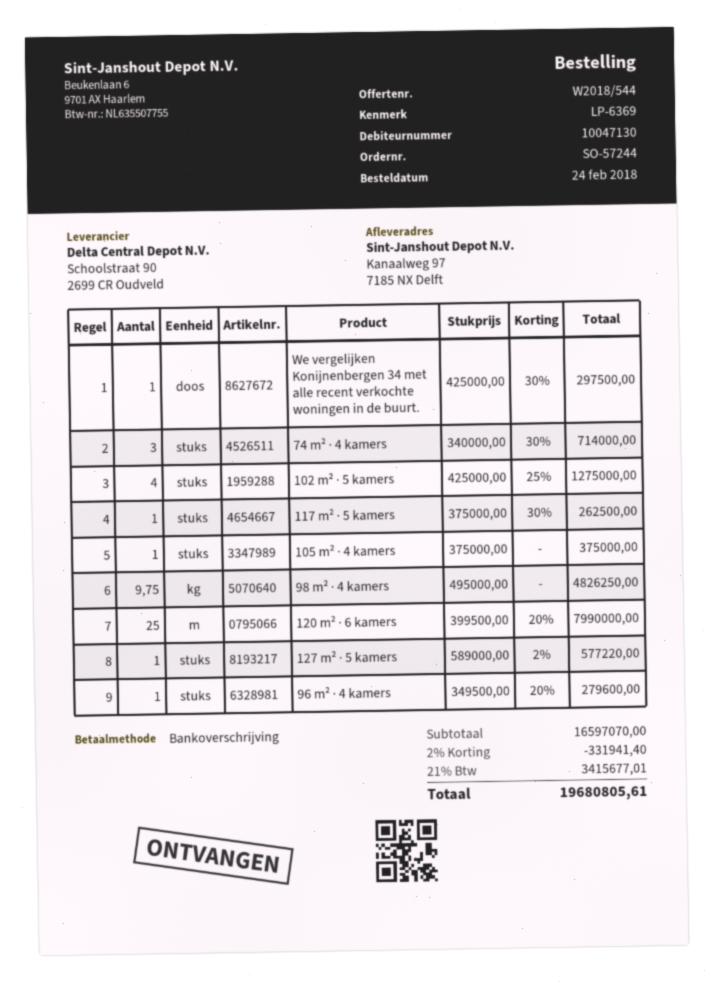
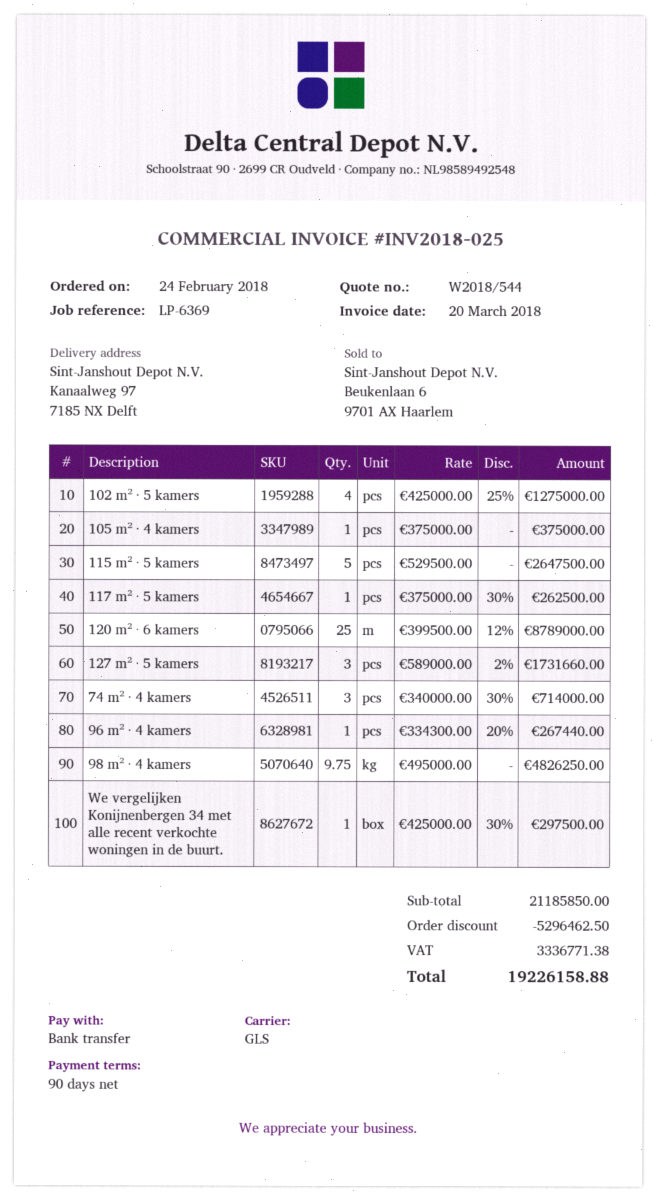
120 m² · 6 kamers: 25 x 399500.00 - 20% = 7990000.00 -> 25 x 399500.00 - 12% = 8789000.00
127 m² · 5 kamers: 1 x 589000.00 - 2% = 577220.00 -> 3 x 589000.00 - 2% = 1731660.00
96 m² · 4 kamers: 1 x 349500.00 - 20% = 279600.00 -> 1 x 334300.00 - 20% = 267440.00
115 m² · 5 kamers: none -> 5 x 529500.00 = 2647500.00
subtotal: 16597070.00 -> 21185850.00
discount: 331941.40 -> 5296462.50
tax: 3415677.01 -> 3336771.38
total: 19680805.61 -> 19226158.88

